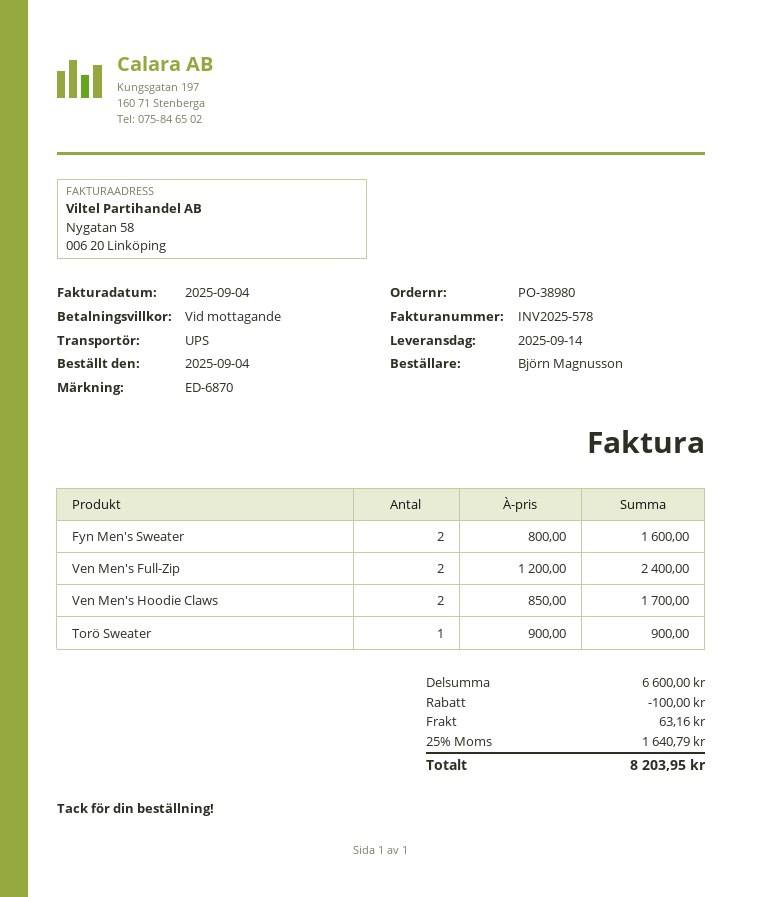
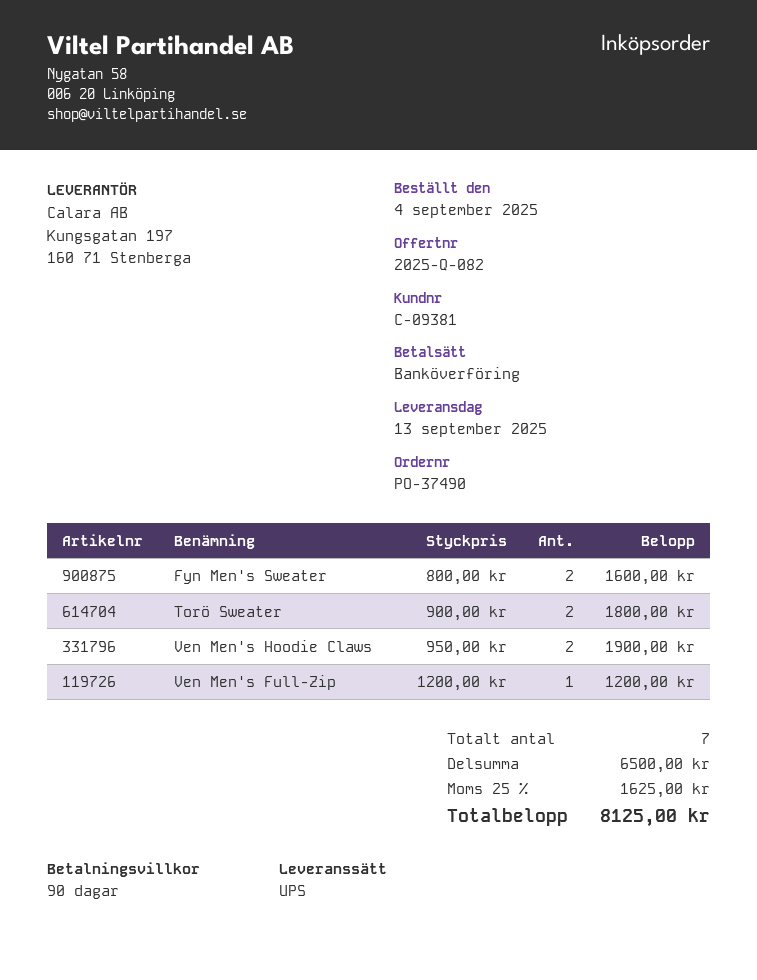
order number: PO-38980 -> PO-37490
delivery date: 2025-09-14 -> 2025-09-13
payment terms: on receipt -> 90 days
Ven Men's Full-Zip: 2 x 1200.00 = 2400.00 -> 1 x 1200.00 = 1200.00
Ven Men's Hoodie Claws: 2 x 850.00 = 1700.00 -> 2 x 950.00 = 1900.00
Torö Sweater: 1 x 900.00 = 900.00 -> 2 x 900.00 = 1800.00
subtotal: 6600.00 -> 6500.00
discount: 100.00 -> none
shipping: 63.16 -> none
tax: 25% = 1640.79 -> 25% = 1625.00
total: 8203.95 -> 8125.00

